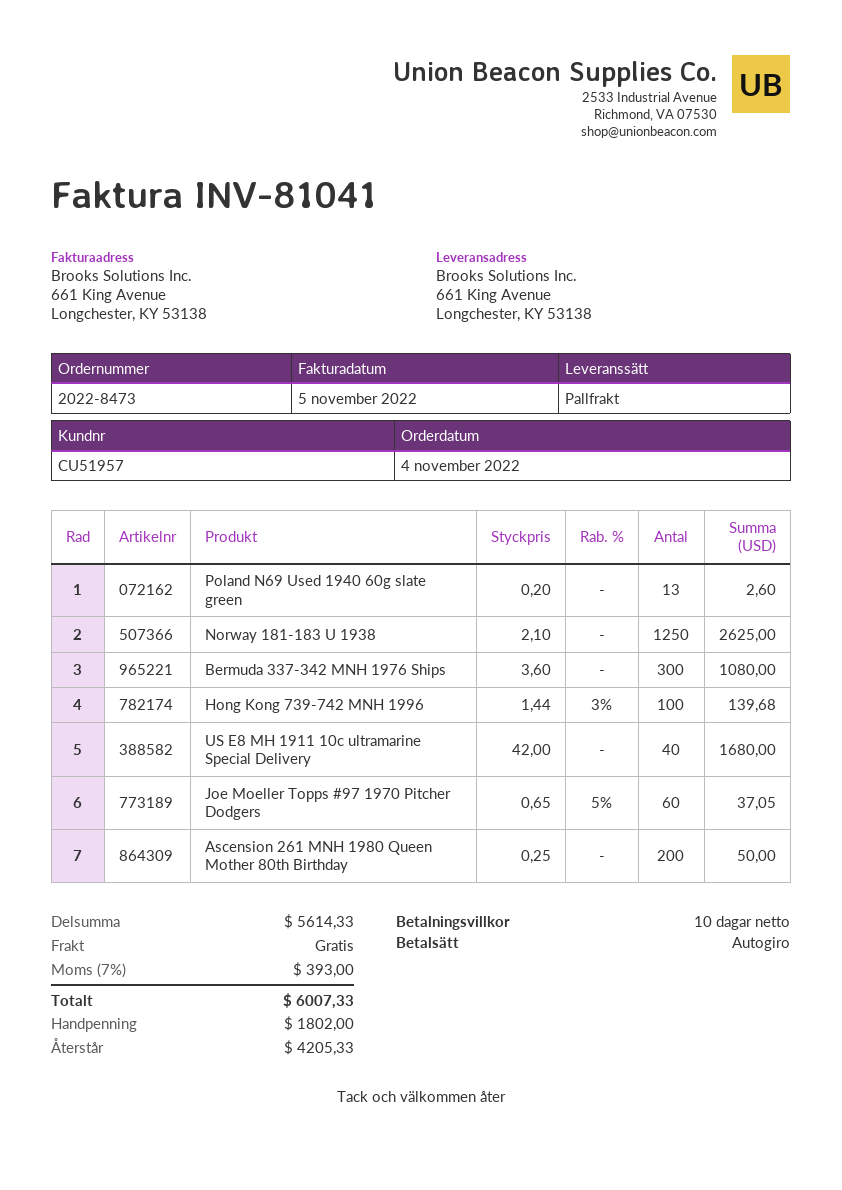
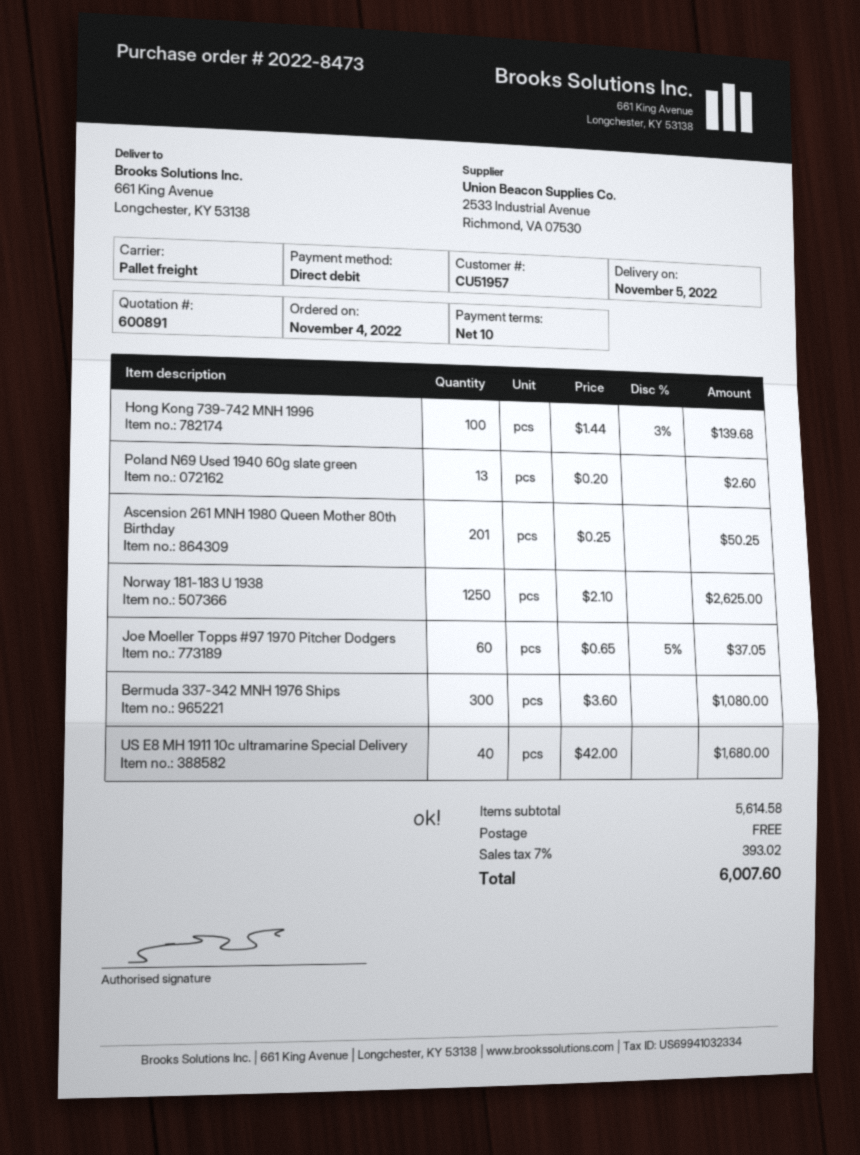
Ascension 261 MNH 1980 Queen Mother 80th Birthday: 200 x 0.25 = 50.00 -> 201 x 0.25 = 50.25
subtotal: 5614.33 -> 5614.58
tax: 7% = 393.00 -> 7% = 393.02
total: 6007.33 -> 6007.60

